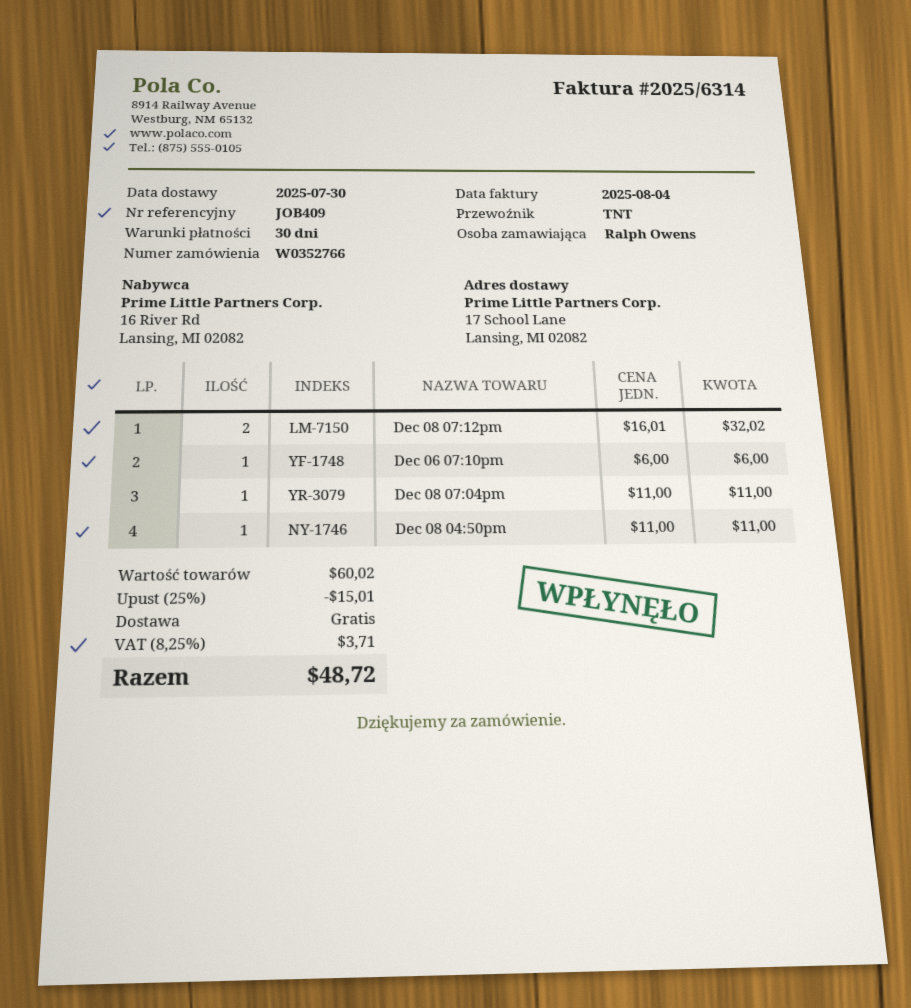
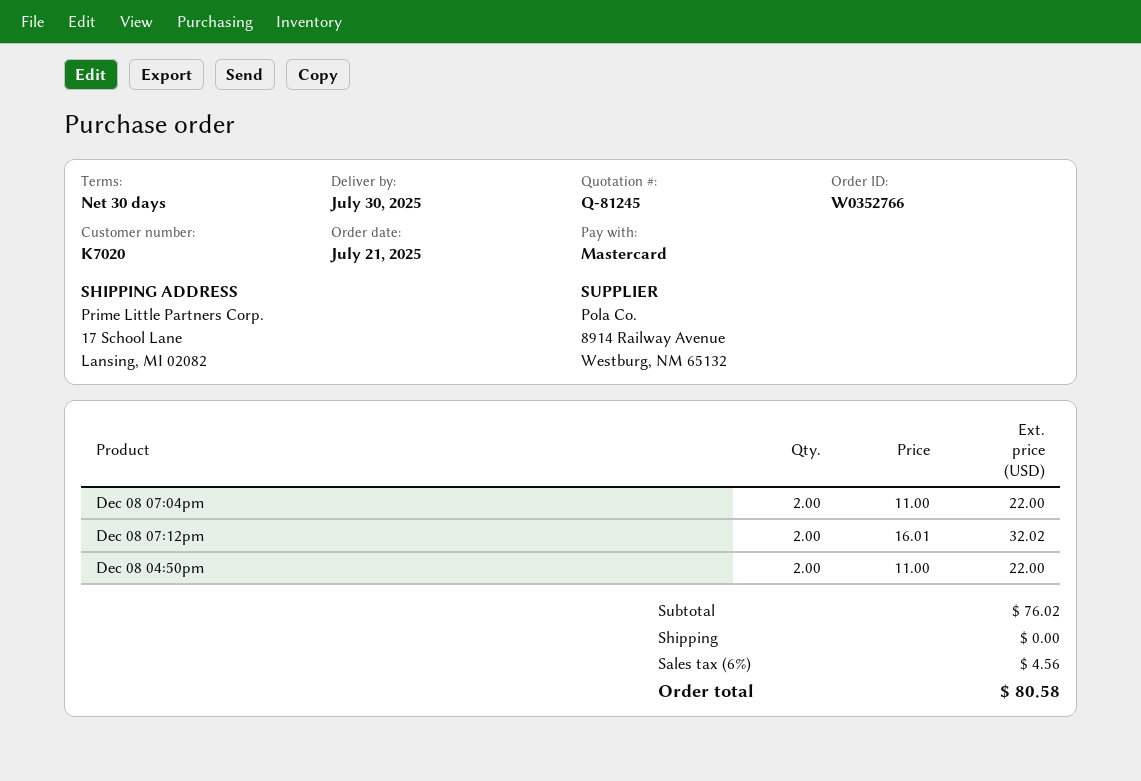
Dec 06 07:10pm: 1 x 6.00 = 6.00 -> none
Dec 08 07:04pm: 1 x 11.00 = 11.00 -> 2 x 11.00 = 22.00
Dec 08 04:50pm: 1 x 11.00 = 11.00 -> 2 x 11.00 = 22.00
subtotal: 60.02 -> 76.02
discount: 25% = 15.01 -> none
tax: 8.25% = 3.71 -> 6% = 4.56
total: 48.72 -> 80.58

